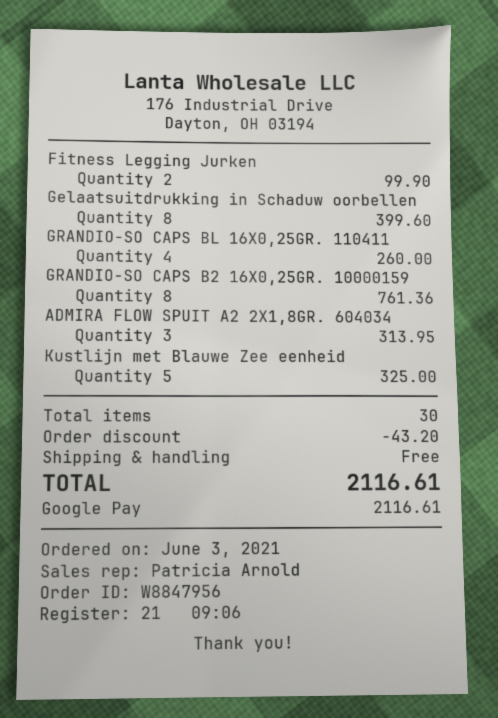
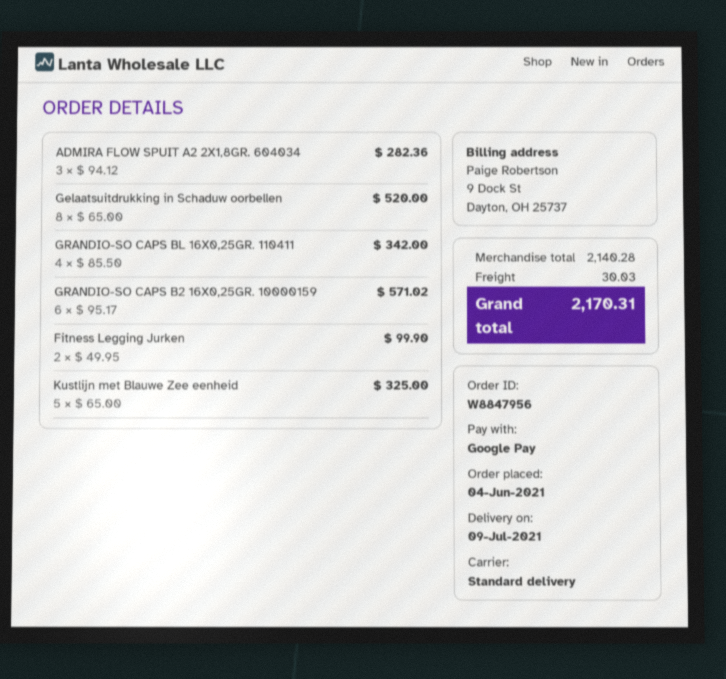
order date: 2021-06-03 -> 2021-06-04
Gelaatsuitdrukking in Schaduw oorbellen: 8 for 399.60 -> 8 for 520.00
GRANDIO-SO CAPS BL 16X0,25GR. 110411: 4 for 260.00 -> 4 for 342.00
GRANDIO-SO CAPS B2 16X0,25GR. 10000159: 8 for 761.36 -> 6 for 571.02
ADMIRA FLOW SPUIT A2 2X1,8GR. 604034: 3 for 313.95 -> 3 for 282.36
discount: 43.20 -> none
shipping: 0.00 -> 30.03
total: 2116.61 -> 2170.31

